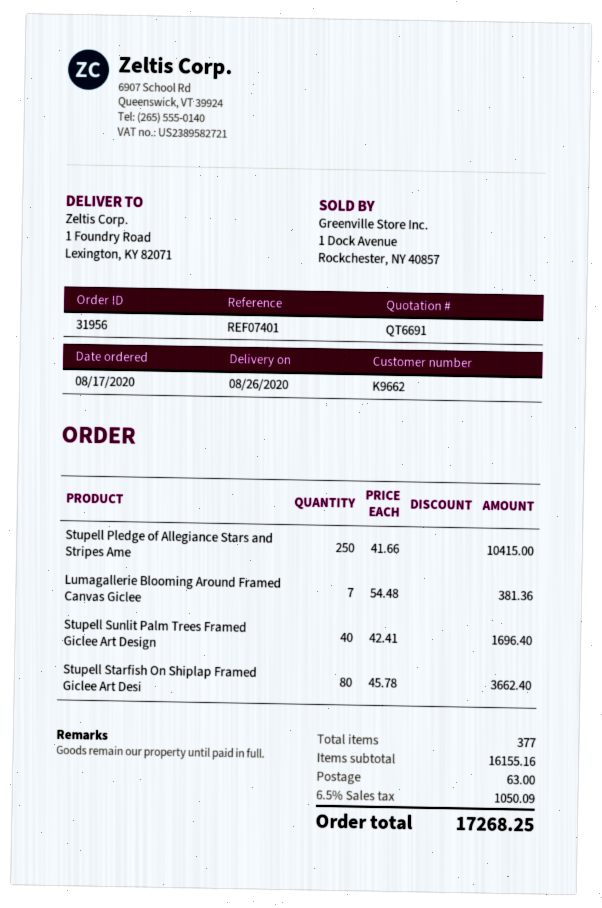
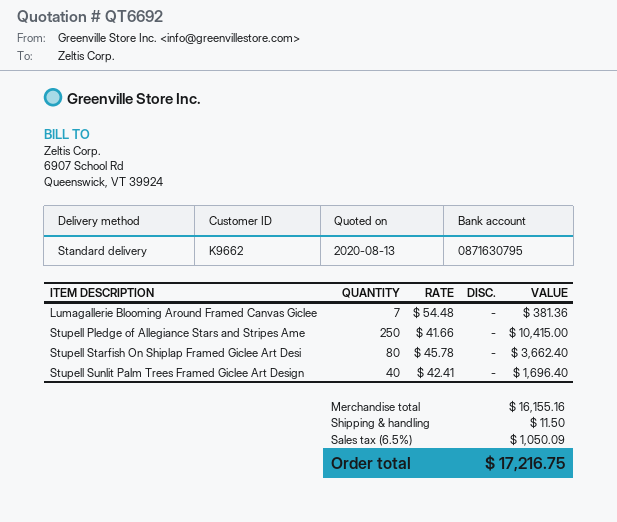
quote number: QT6691 -> QT6692
shipping: 63.00 -> 11.50
total: 17268.25 -> 17216.75

